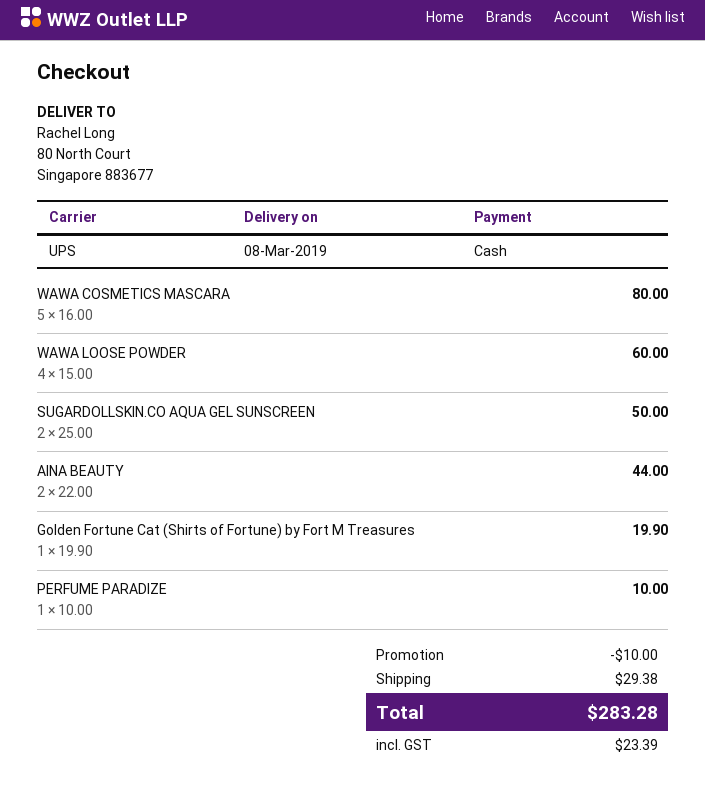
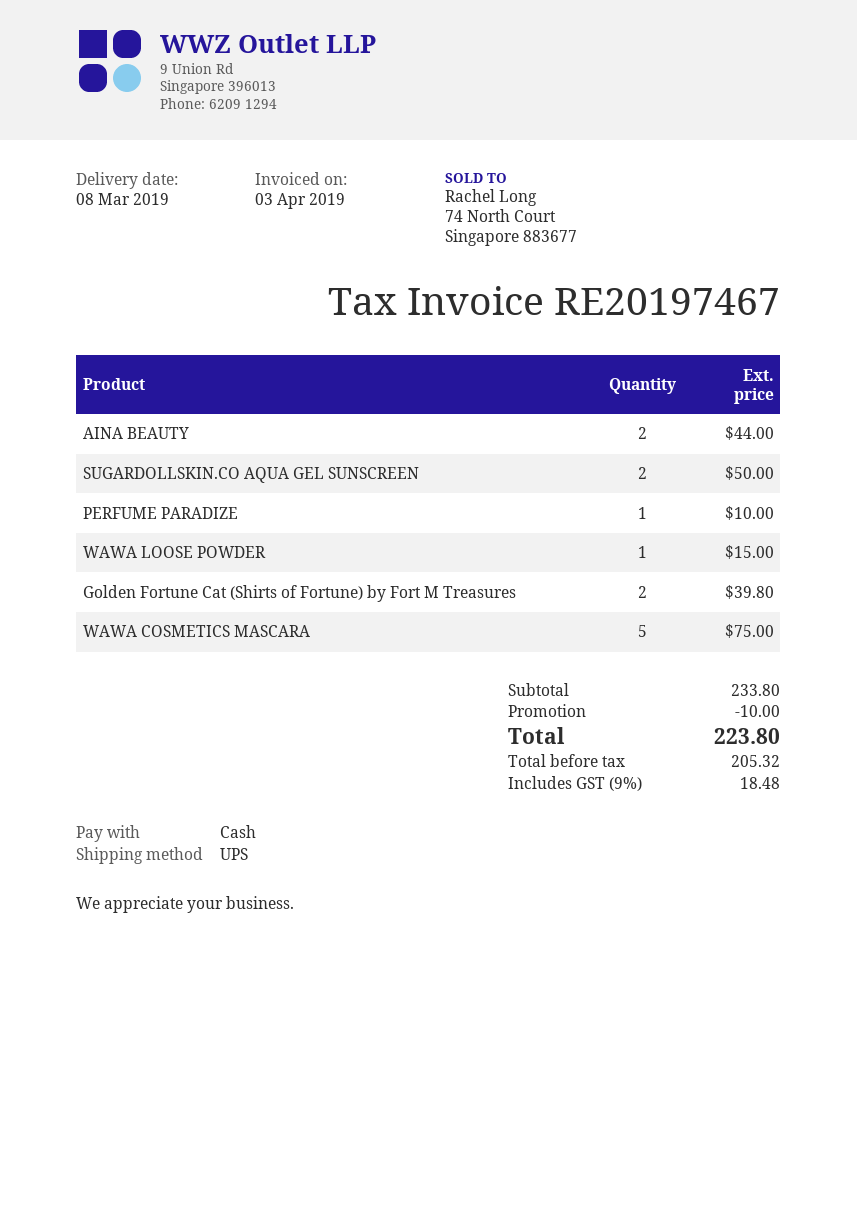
WAWA COSMETICS MASCARA: 5 for 80.00 -> 5 for 75.00
WAWA LOOSE POWDER: 4 for 60.00 -> 1 for 15.00
Golden Fortune Cat (Shirts of Fortune) by Fort M Treasures: 1 for 19.90 -> 2 for 39.80
shipping: 29.38 -> none
tax: 23.39 -> 18.48
total: 283.28 -> 223.80

